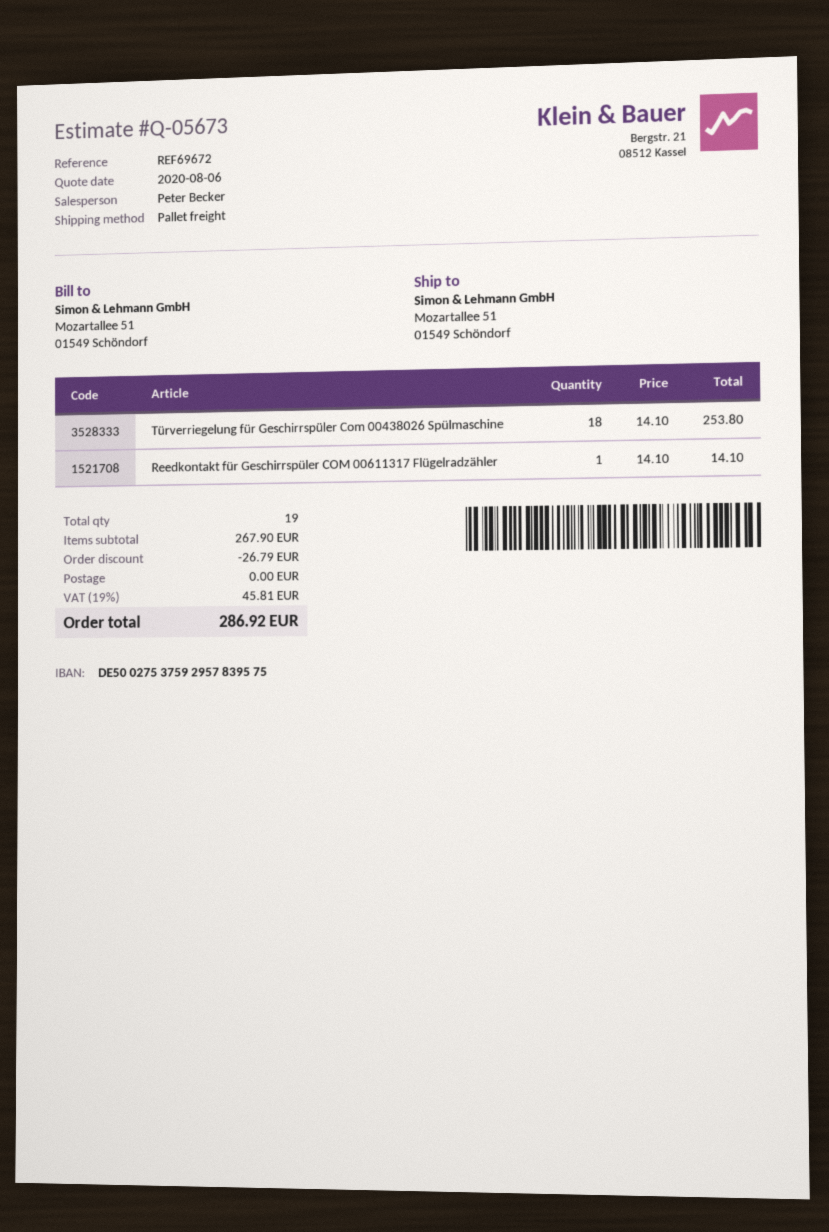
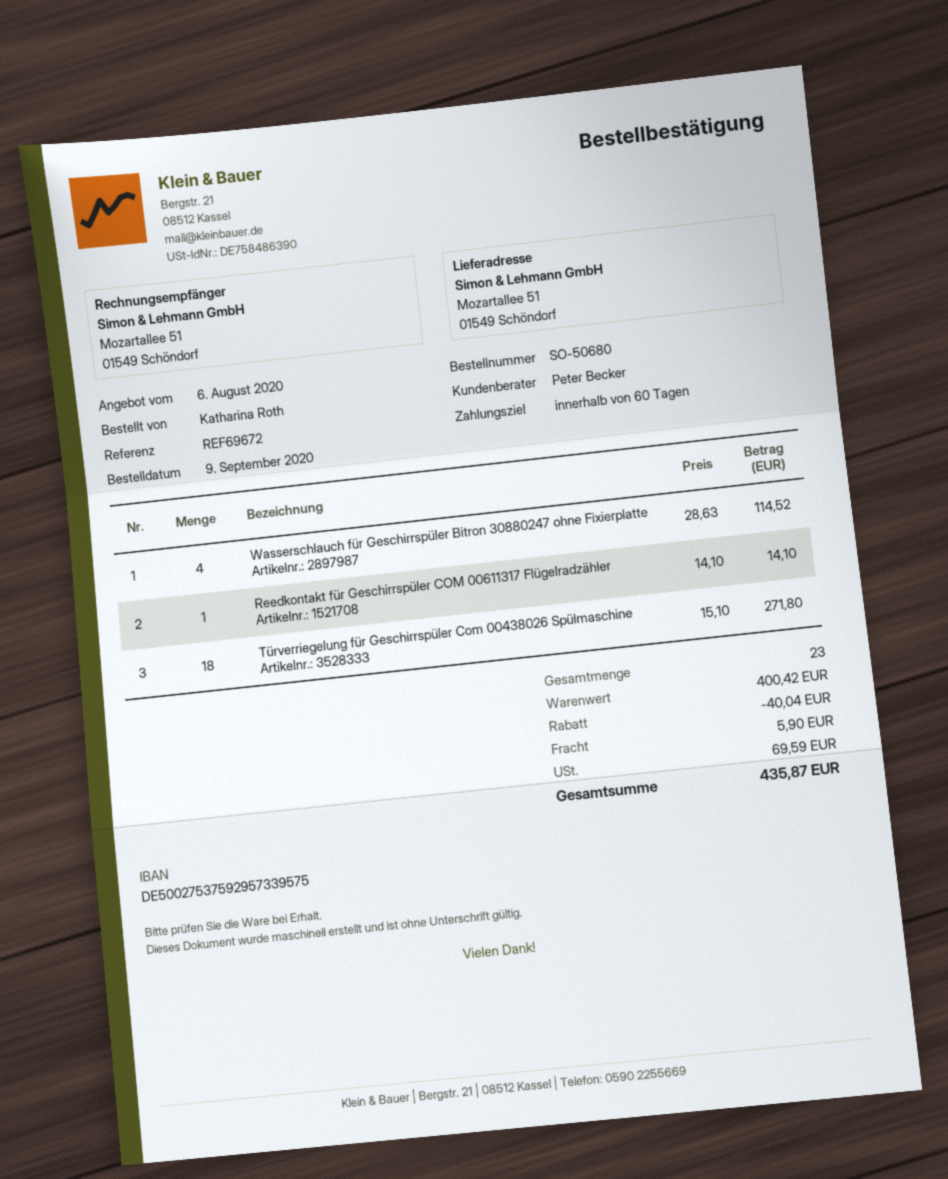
bank account: DE50027537592957839575 -> DE50027537592957339575
Türverriegelung für Geschirrspüler Com 00438026 Spülmaschine: 18 x 14.10 = 253.80 -> 18 x 15.10 = 271.80
Wasserschlauch für Geschirrspüler Bitron 30880247 ohne Fixierplatte: none -> 4 x 28.63 = 114.52
total quantity: 19 -> 23
subtotal: 267.90 -> 400.42
discount: 26.79 -> 40.04
shipping: 0.00 -> 5.90
tax: 45.81 -> 69.59
total: 286.92 -> 435.87

